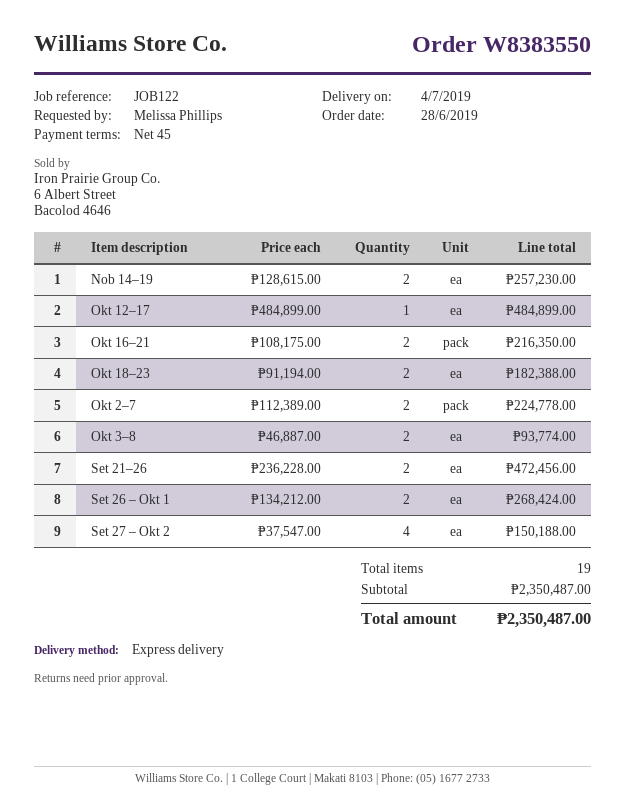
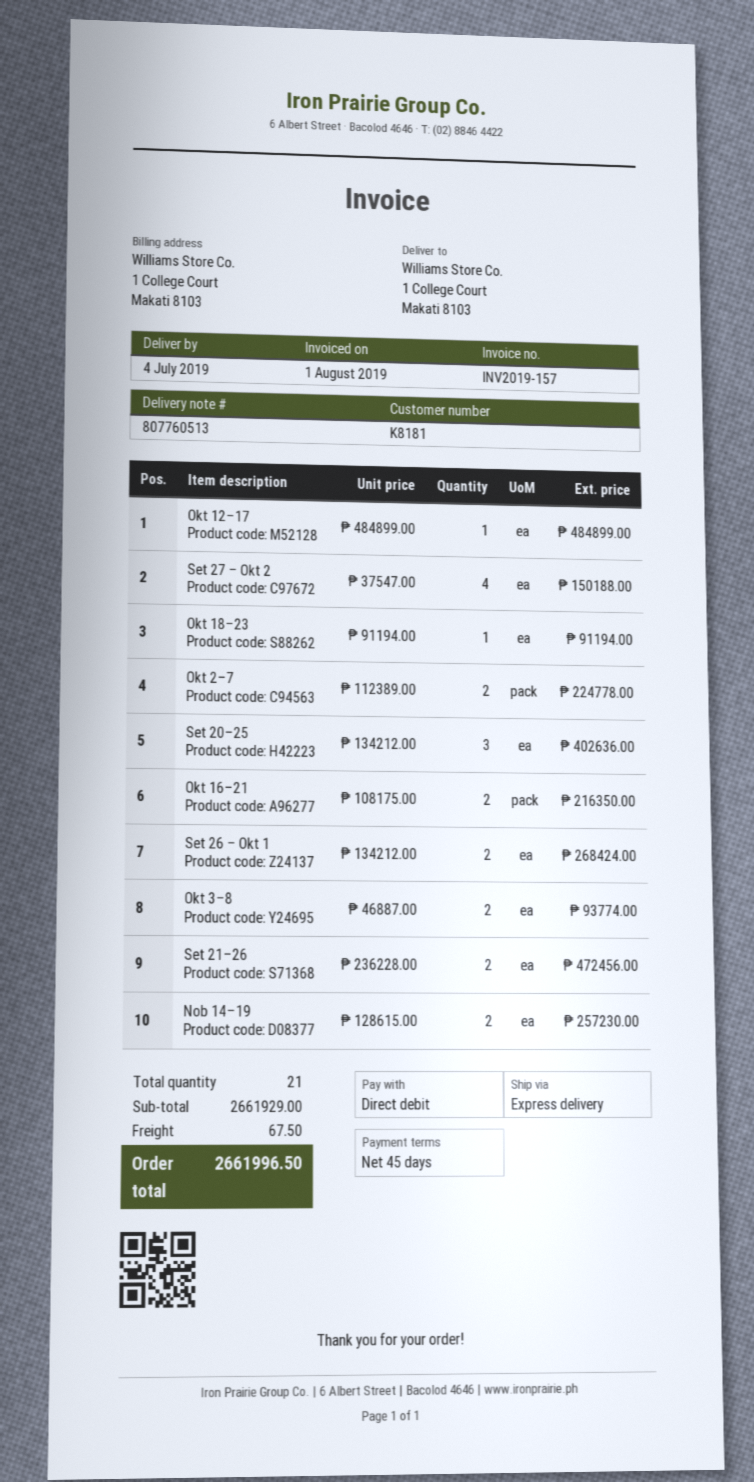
Okt 18–23: 2 x 91194.00 = 182388.00 -> 1 x 91194.00 = 91194.00
Set 20–25: none -> 3 x 134212.00 = 402636.00
total quantity: 19 -> 21
subtotal: 2350487.00 -> 2661929.00
shipping: none -> 67.50
total: 2350487.00 -> 2661996.50

